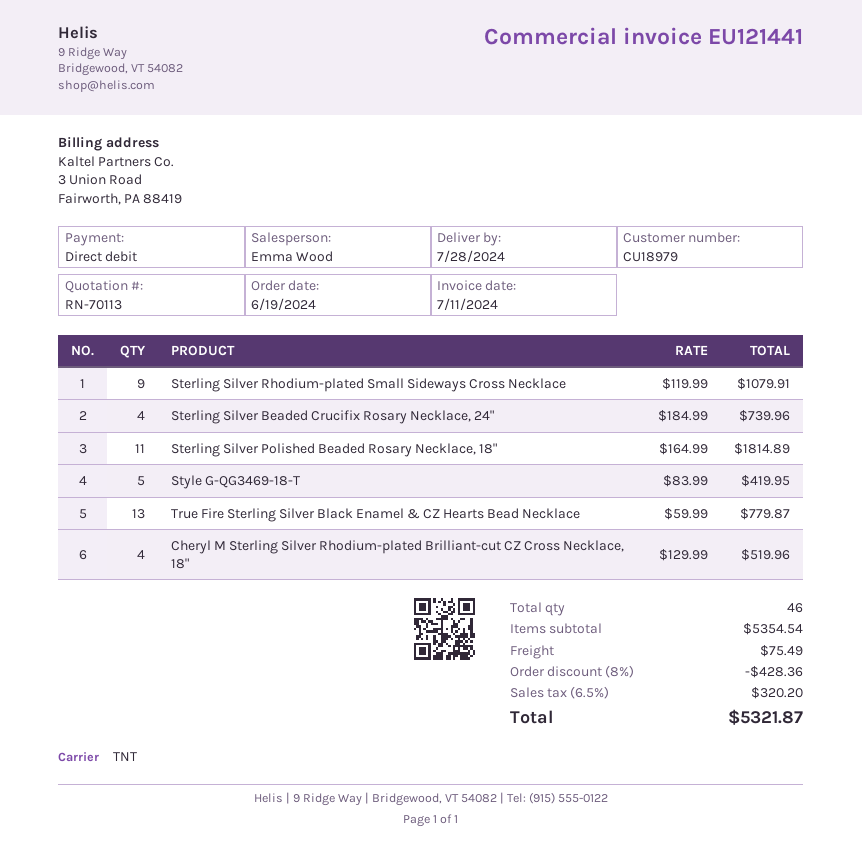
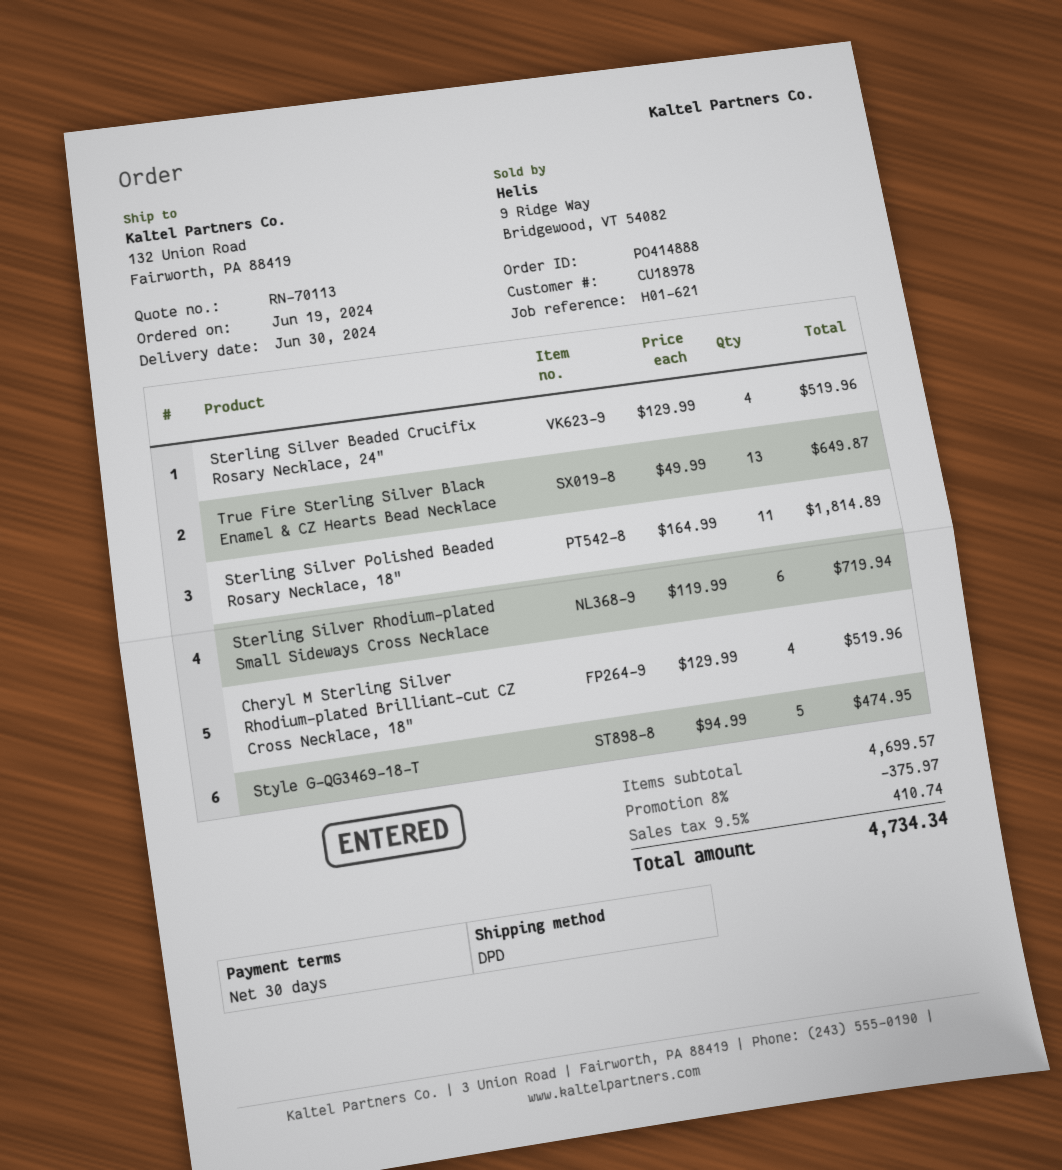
delivery date: 2024-07-28 -> 2024-06-30
customer number: CU18979 -> CU18978
shipping method: TNT -> DPD
Sterling Silver Rhodium-plated Small Sideways Cross Necklace: 9 x 119.99 = 1079.91 -> 6 x 119.99 = 719.94
Sterling Silver Beaded Crucifix Rosary Necklace, 24": 4 x 184.99 = 739.96 -> 4 x 129.99 = 519.96
Style G-QG3469-18-T: 5 x 83.99 = 419.95 -> 5 x 94.99 = 474.95
True Fire Sterling Silver Black Enamel & CZ Hearts Bead Necklace: 13 x 59.99 = 779.87 -> 13 x 49.99 = 649.87
subtotal: 5354.54 -> 4699.57
discount: 8% = 428.36 -> 8% = 375.97
shipping: 75.49 -> none
tax: 6.5% = 320.20 -> 9.5% = 410.74
total: 5321.87 -> 4734.34

